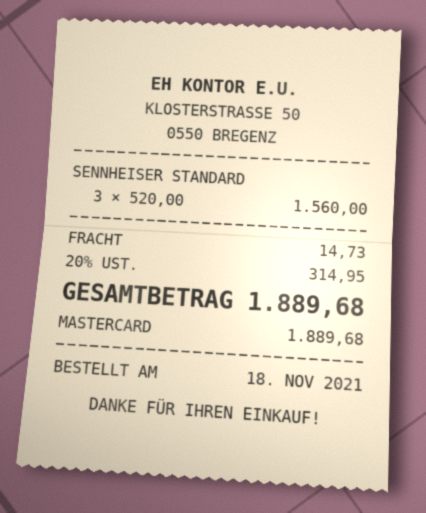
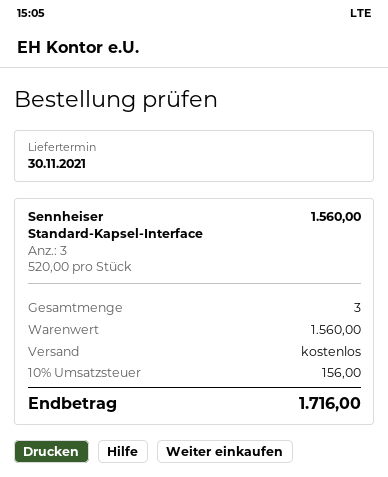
shipping: 14.73 -> 0.00
tax: 20% = 314.95 -> 10% = 156.00
total: 1889.68 -> 1716.00

